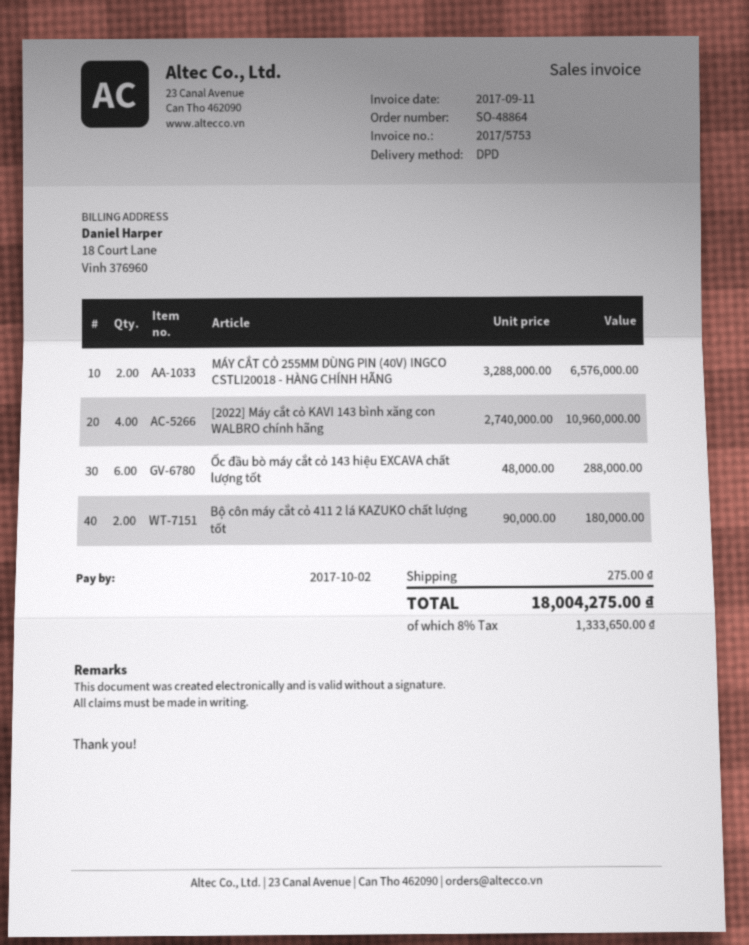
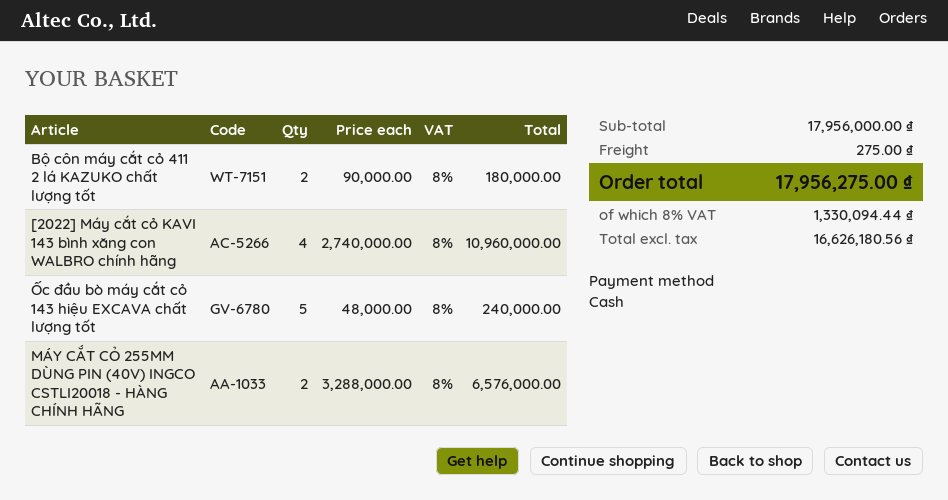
Ốc đầu bò máy cắt cỏ 143 hiệu EXCAVA chất lượng tốt: 6 x 48000.00 = 288000.00 -> 5 x 48000.00 = 240000.00
tax: 8% = 1333650.00 -> 8% = 1330094.44
total: 18004275.00 -> 17956275.00

